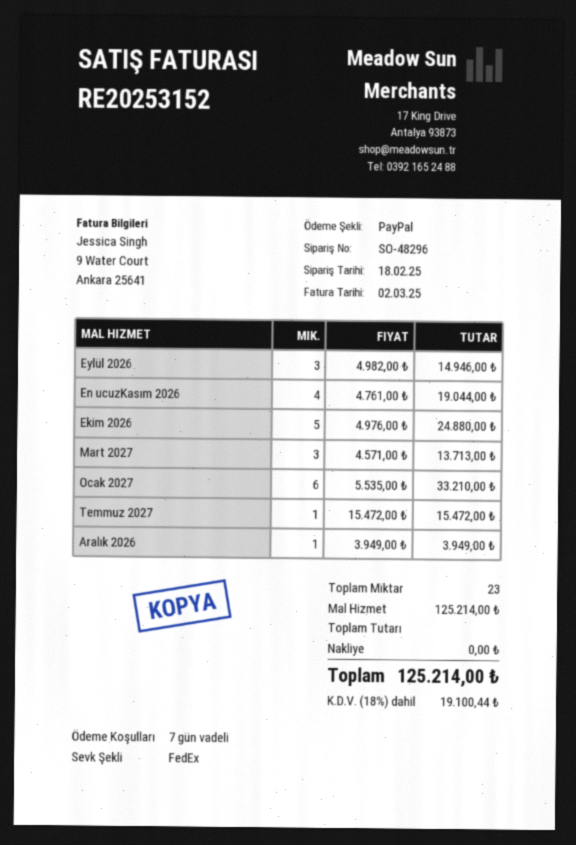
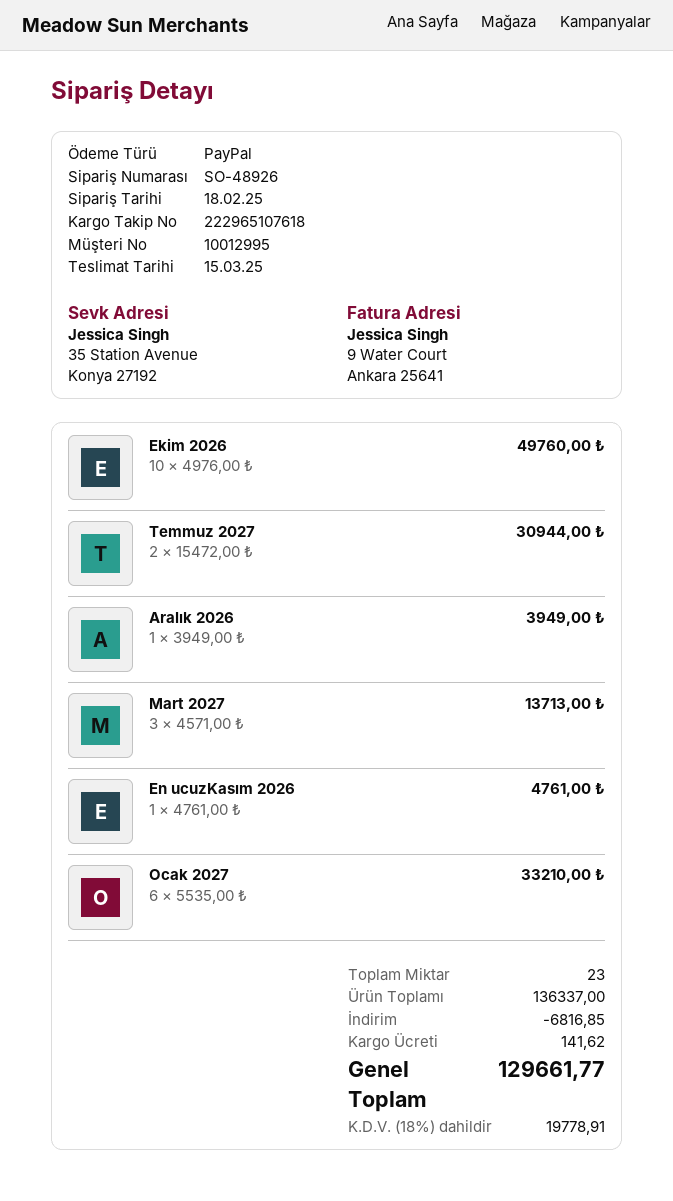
order number: SO-48296 -> SO-48926
Eylül 2026: 3 x 4982.00 = 14946.00 -> none
En ucuzKasım 2026: 4 x 4761.00 = 19044.00 -> 1 x 4761.00 = 4761.00
Ekim 2026: 5 x 4976.00 = 24880.00 -> 10 x 4976.00 = 49760.00
Temmuz 2027: 1 x 15472.00 = 15472.00 -> 2 x 15472.00 = 30944.00
subtotal: 125214.00 -> 136337.00
discount: none -> 6816.85
shipping: 0.00 -> 141.62
tax: 18% = 19100.44 -> 18% = 19778.91
total: 125214.00 -> 129661.77

